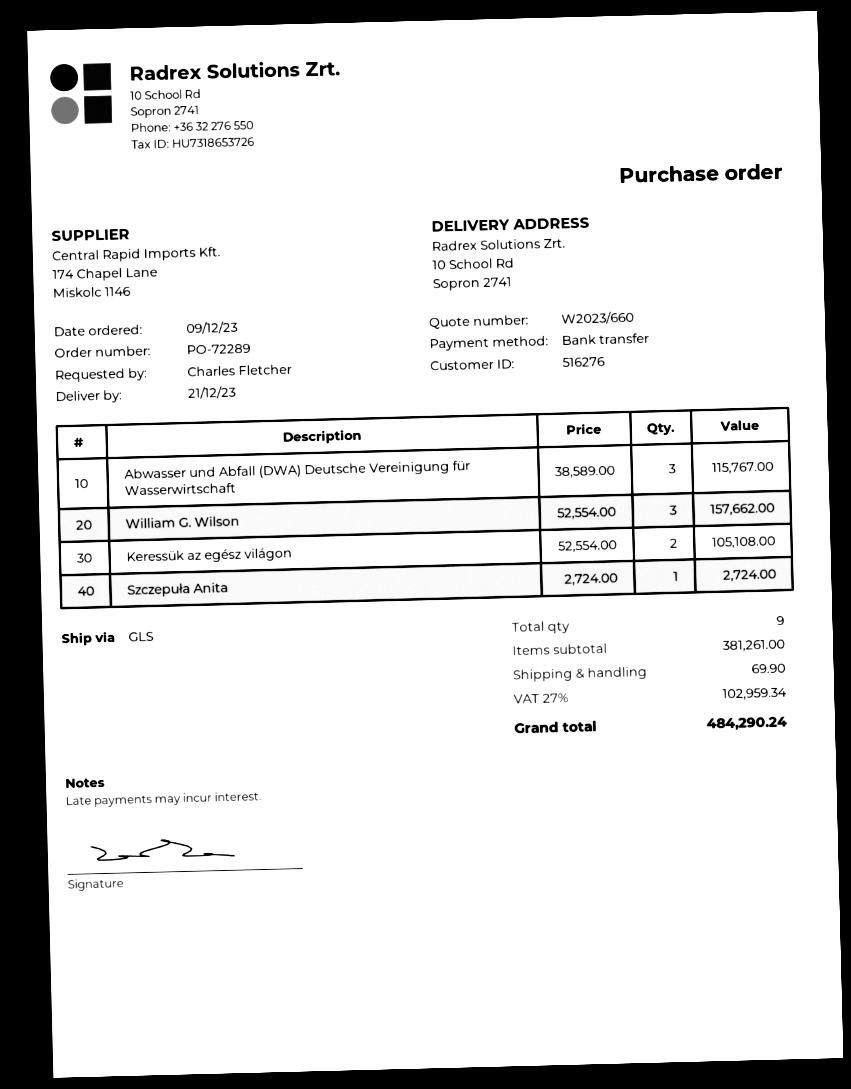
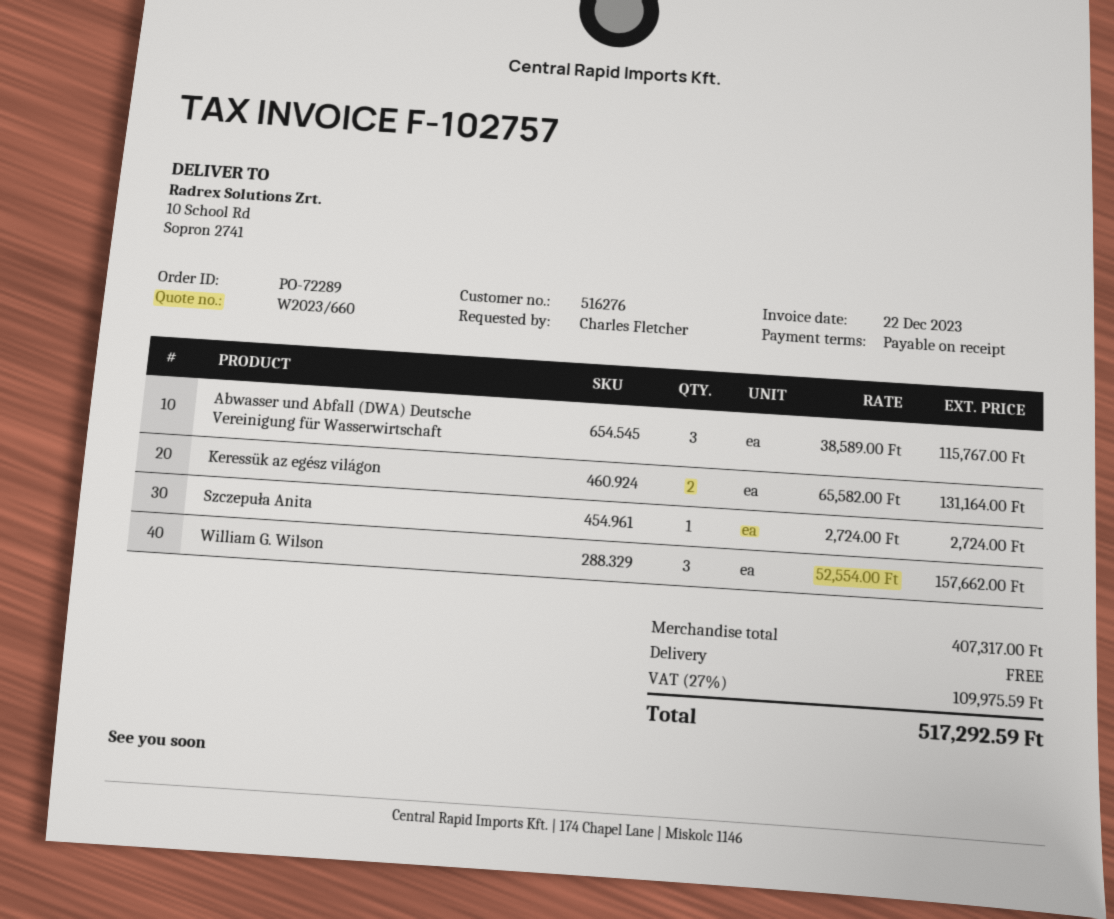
Keressük az egész világon: 2 x 52554.00 = 105108.00 -> 2 x 65582.00 = 131164.00
subtotal: 381261.00 -> 407317.00
shipping: 69.90 -> 0.00
tax: 27% = 102959.34 -> 27% = 109975.59
total: 484290.24 -> 517292.59

